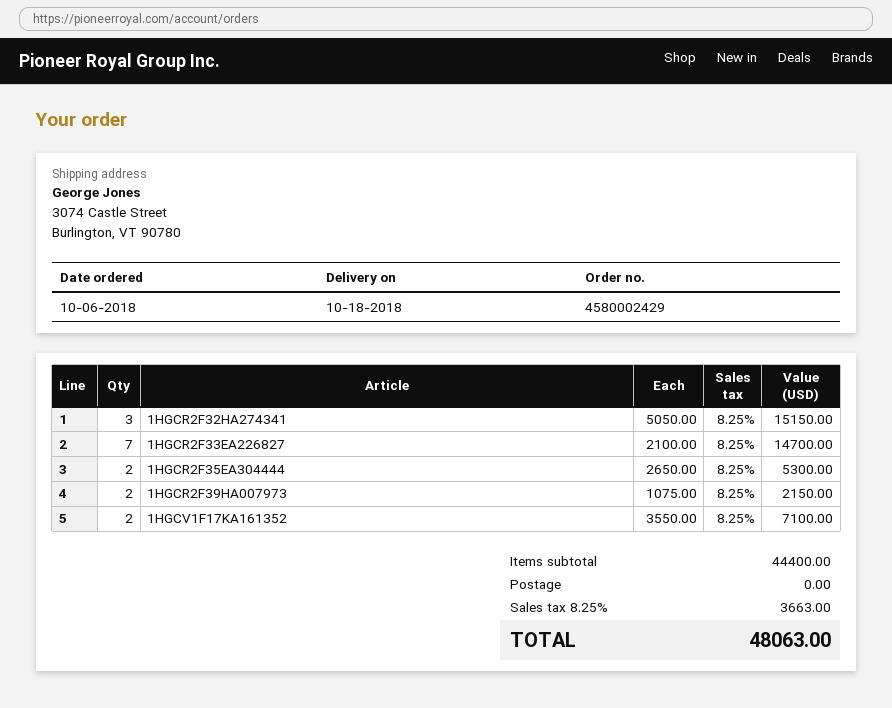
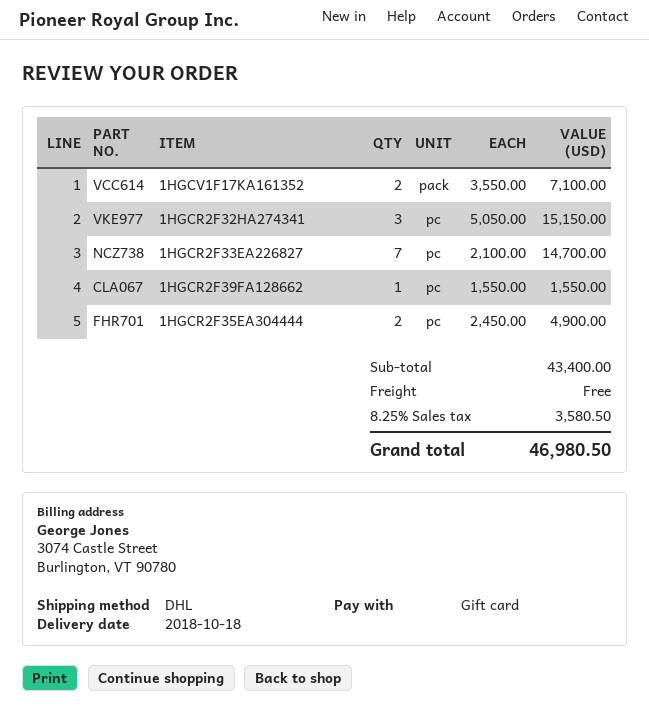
1HGCR2F35EA304444: 2 x 2650.00 = 5300.00 -> 2 x 2450.00 = 4900.00
1HGCR2F39HA007973: 2 x 1075.00 = 2150.00 -> none
1HGCR2F39FA128662: none -> 1 x 1550.00 = 1550.00
subtotal: 44400.00 -> 43400.00
tax: 8.25% = 3663.00 -> 8.25% = 3580.50
total: 48063.00 -> 46980.50

